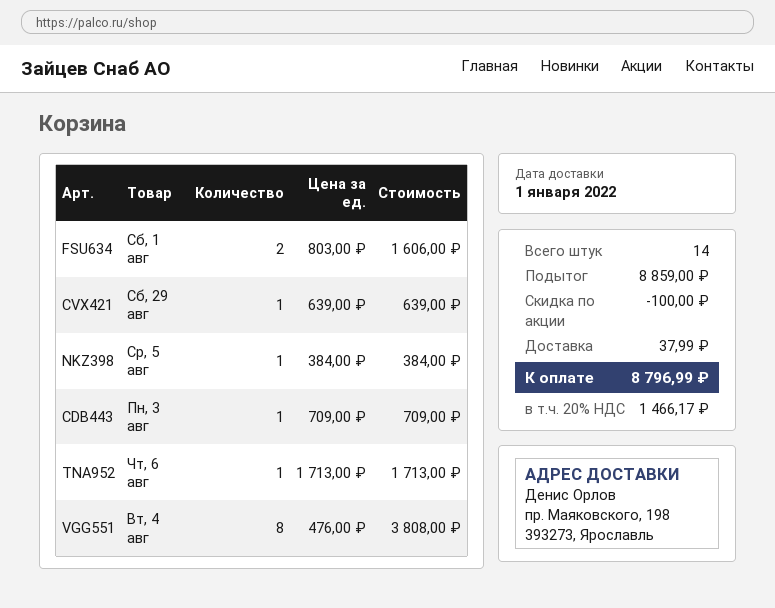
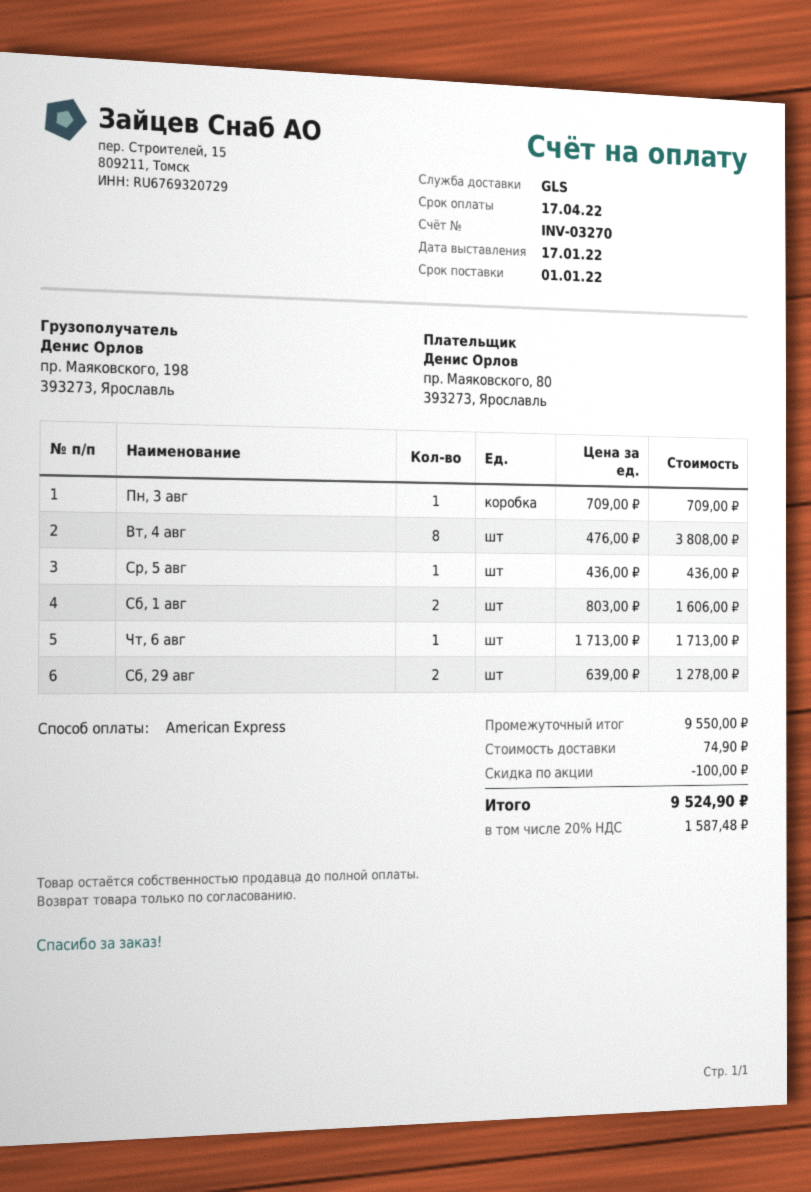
Сб, 29 авг: 1 x 639.00 = 639.00 -> 2 x 639.00 = 1278.00
Ср, 5 авг: 1 x 384.00 = 384.00 -> 1 x 436.00 = 436.00
subtotal: 8859.00 -> 9550.00
shipping: 37.99 -> 74.90
tax: 20% = 1466.17 -> 20% = 1587.48
total: 8796.99 -> 9524.90

